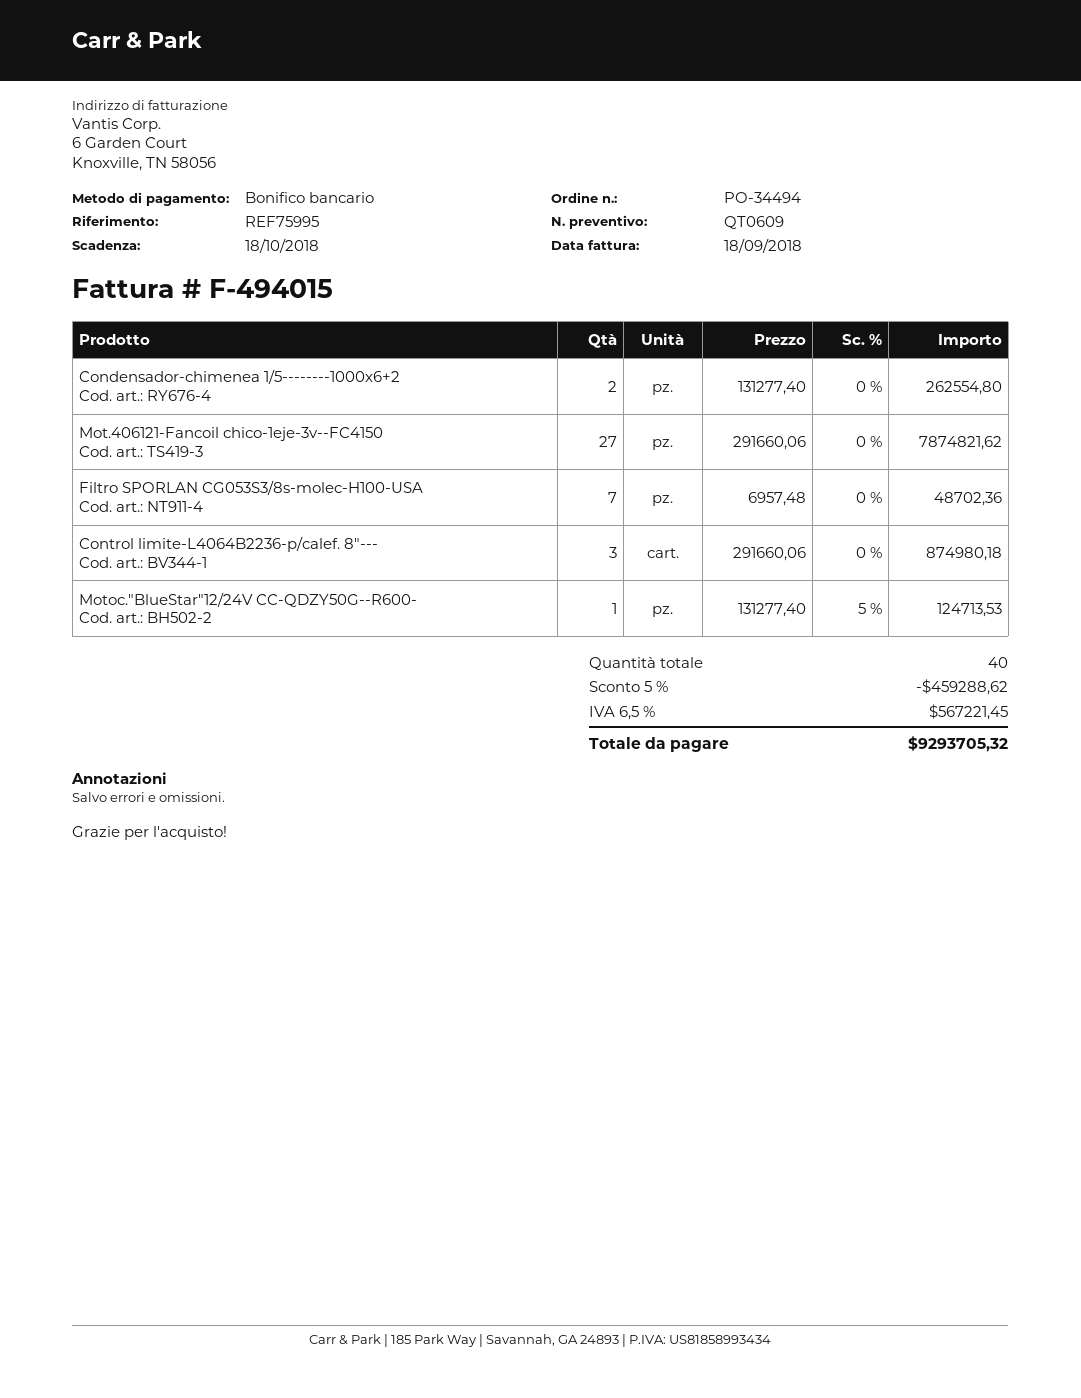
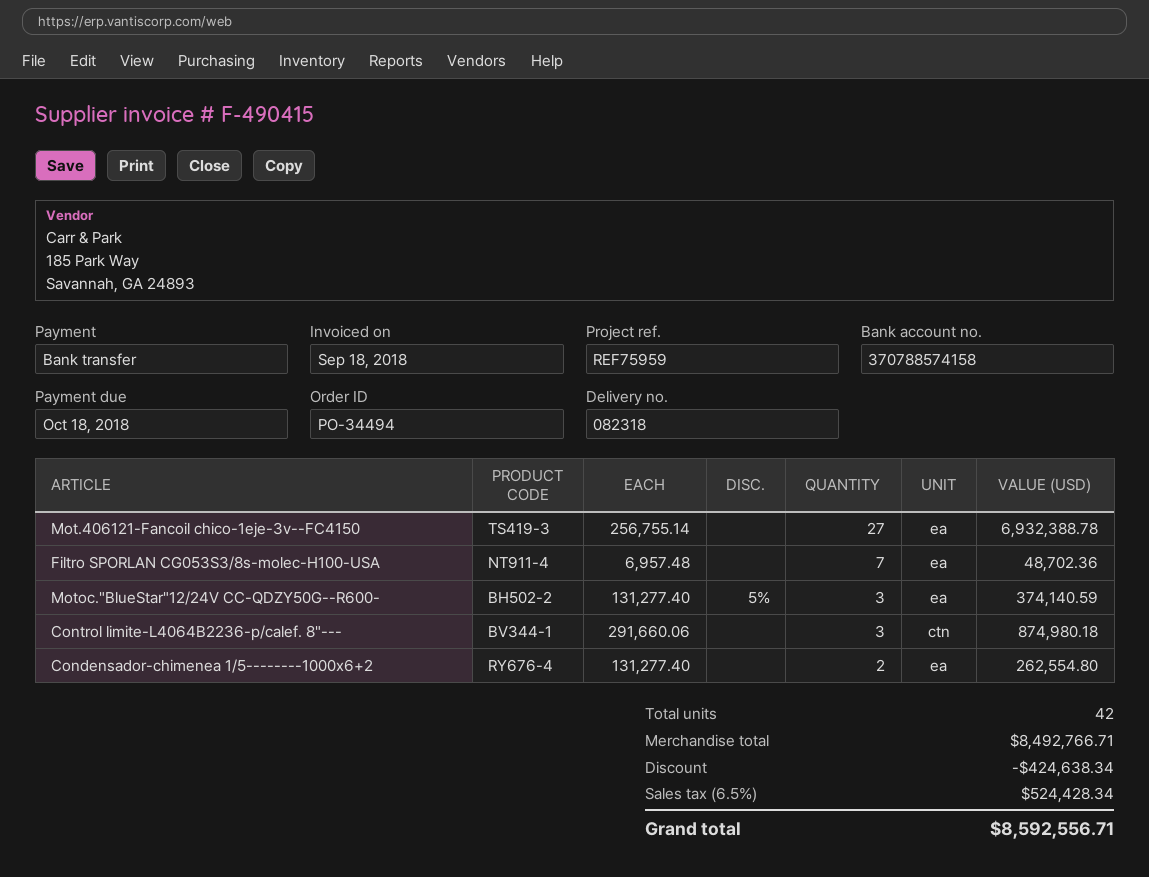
invoice number: F-494015 -> F-490415
reference: REF75995 -> REF75959
Mot.406121-Fancoil chico-1eje-3v--FC4150: 27 x 291660.06 = 7874821.62 -> 27 x 256755.14 = 6932388.78
Motoc."BlueStar"12/24V CC-QDZY50G--R600-: 1 x 131277.40 - 5% = 124713.53 -> 3 x 131277.40 - 5% = 374140.59
total quantity: 40 -> 42
discount: 459288.62 -> 424638.34
tax: 6.5% = 567221.45 -> 6.5% = 524428.34
total: 9293705.32 -> 8592556.71

